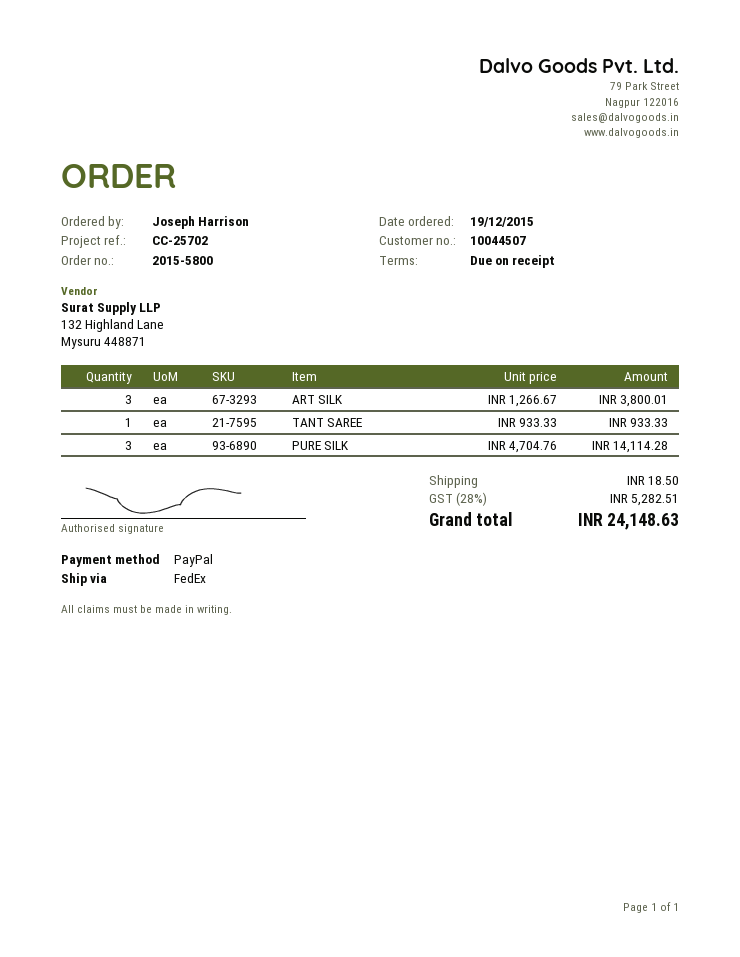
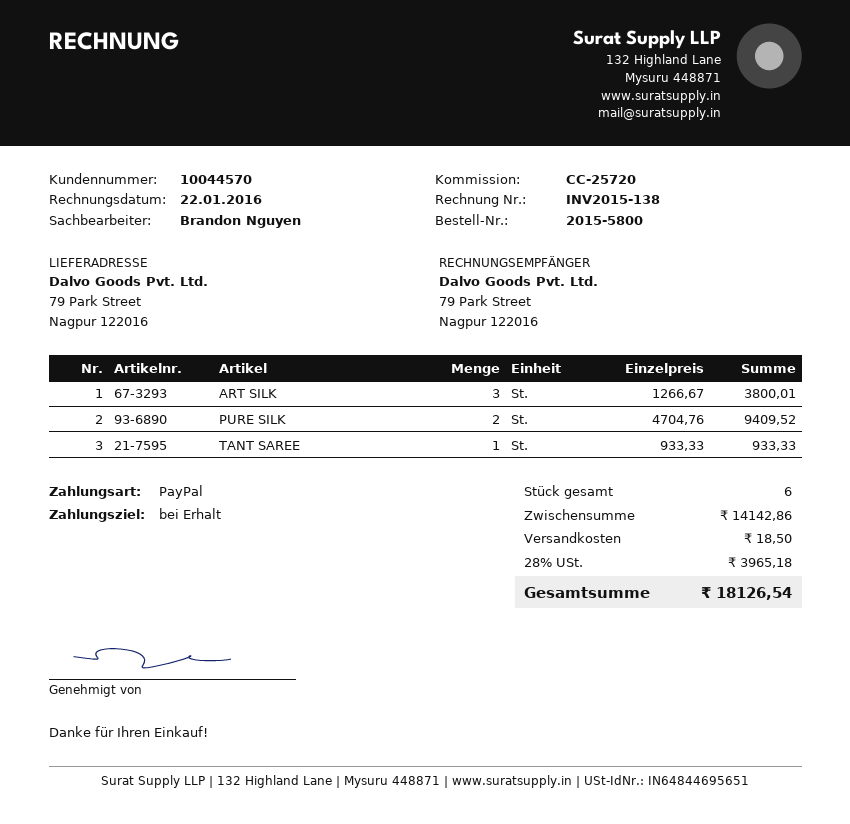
customer number: 10044507 -> 10044570
reference: CC-25702 -> CC-25720
PURE SILK: 3 x 4704.76 = 14114.28 -> 2 x 4704.76 = 9409.52
tax: 28% = 5282.51 -> 28% = 3965.18
total: 24148.63 -> 18126.54

